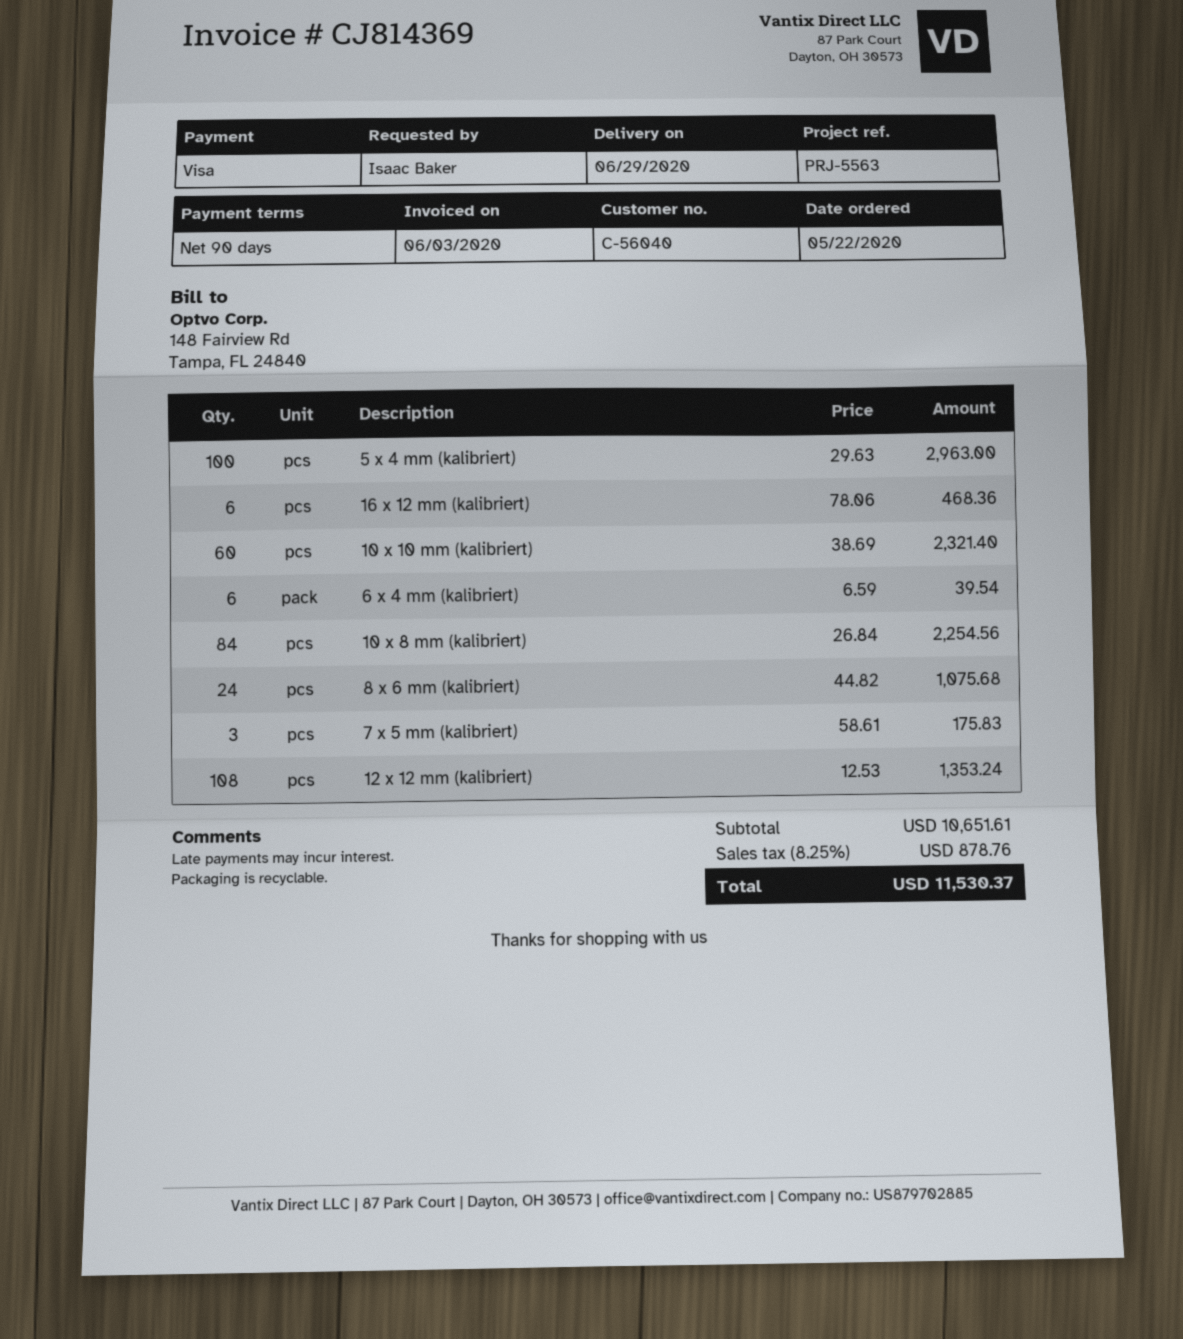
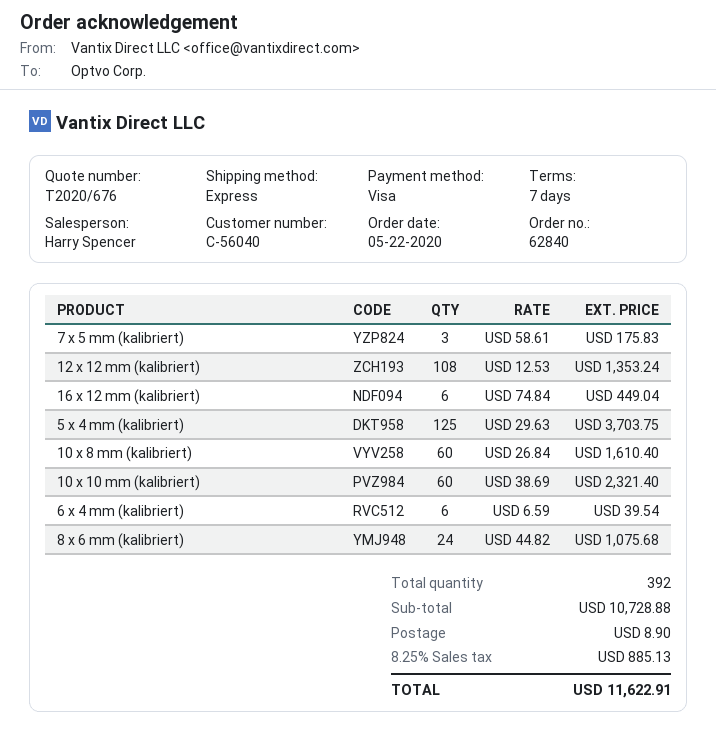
payment terms: 90 days -> 7 days
5 x 4 mm (kalibriert): 100 x 29.63 = 2963.00 -> 125 x 29.63 = 3703.75
16 x 12 mm (kalibriert): 6 x 78.06 = 468.36 -> 6 x 74.84 = 449.04
10 x 8 mm (kalibriert): 84 x 26.84 = 2254.56 -> 60 x 26.84 = 1610.40
subtotal: 10651.61 -> 10728.88
shipping: none -> 8.90
tax: 8.25% = 878.76 -> 8.25% = 885.13
total: 11530.37 -> 11622.91

